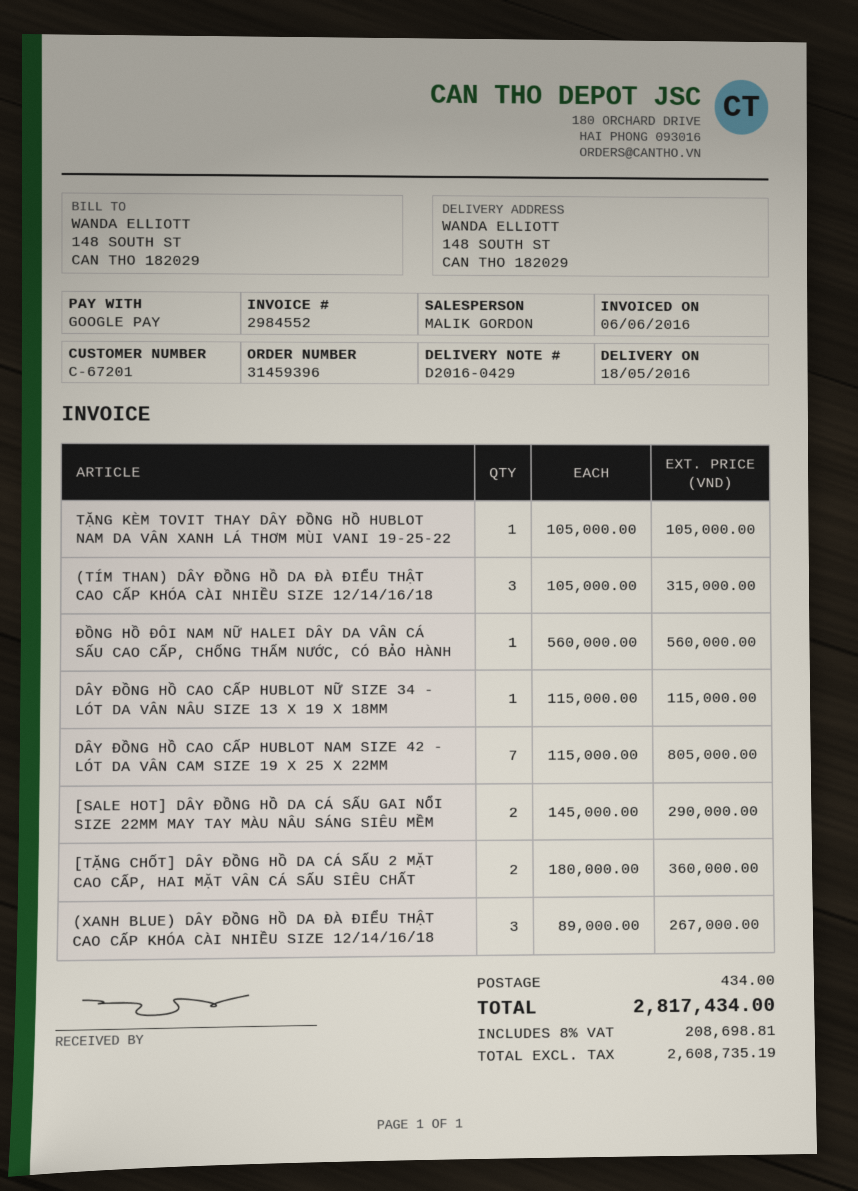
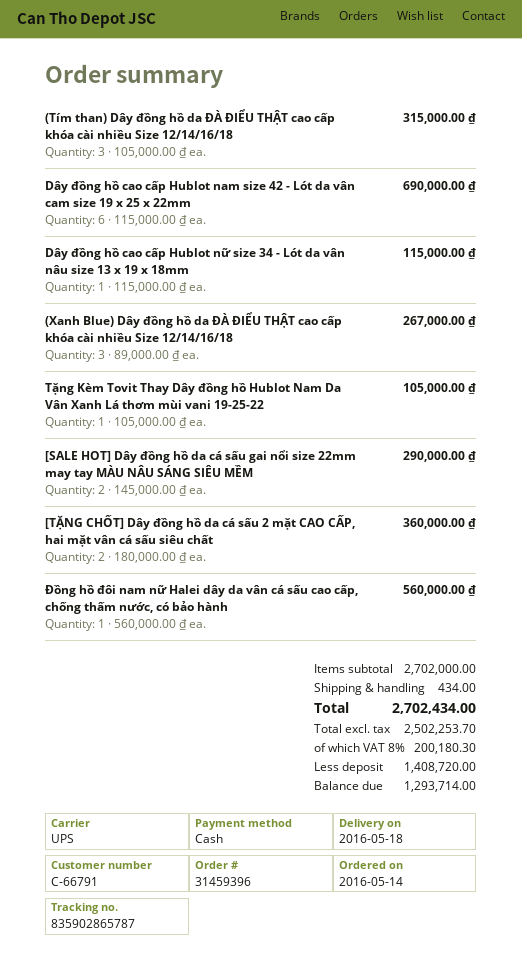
customer number: C-67201 -> C-66791
payment method: Google Pay -> cash
DÂY ĐỒNG HỒ CAO CẤP HUBLOT NAM SIZE 42 - LÓT DA VÂN CAM SIZE 19 X 25 X 22MM: 7 x 115000.00 = 805000.00 -> 6 x 115000.00 = 690000.00
net: 2608735.19 -> 2502253.70
tax: 8% = 208698.81 -> 8% = 200180.30
total: 2817434.00 -> 2702434.00

